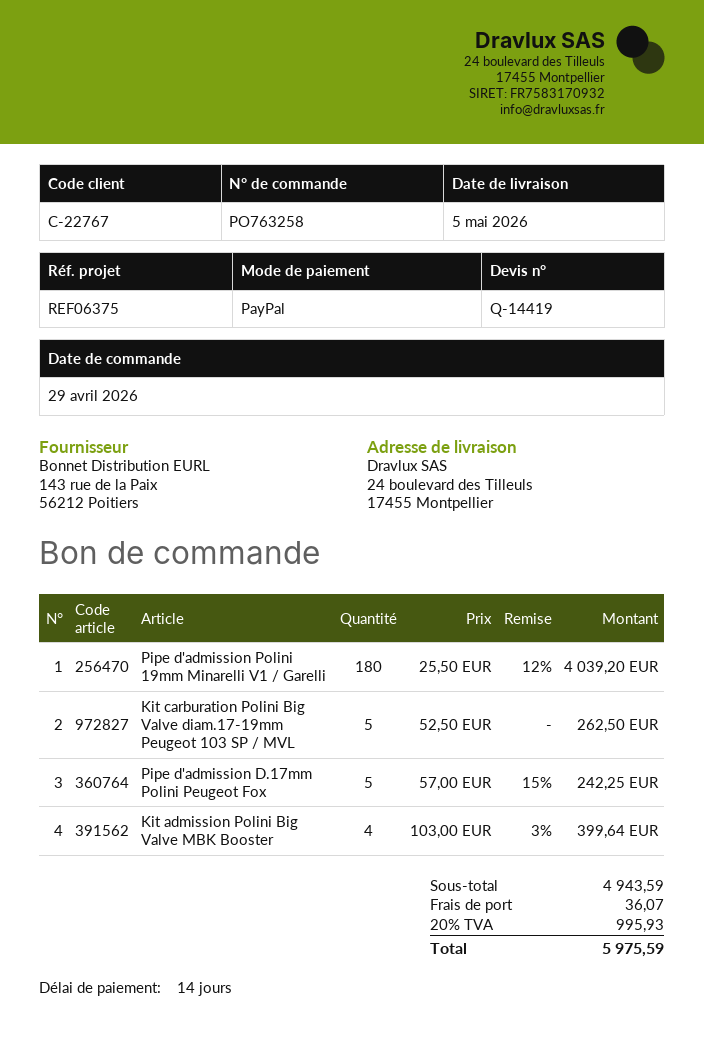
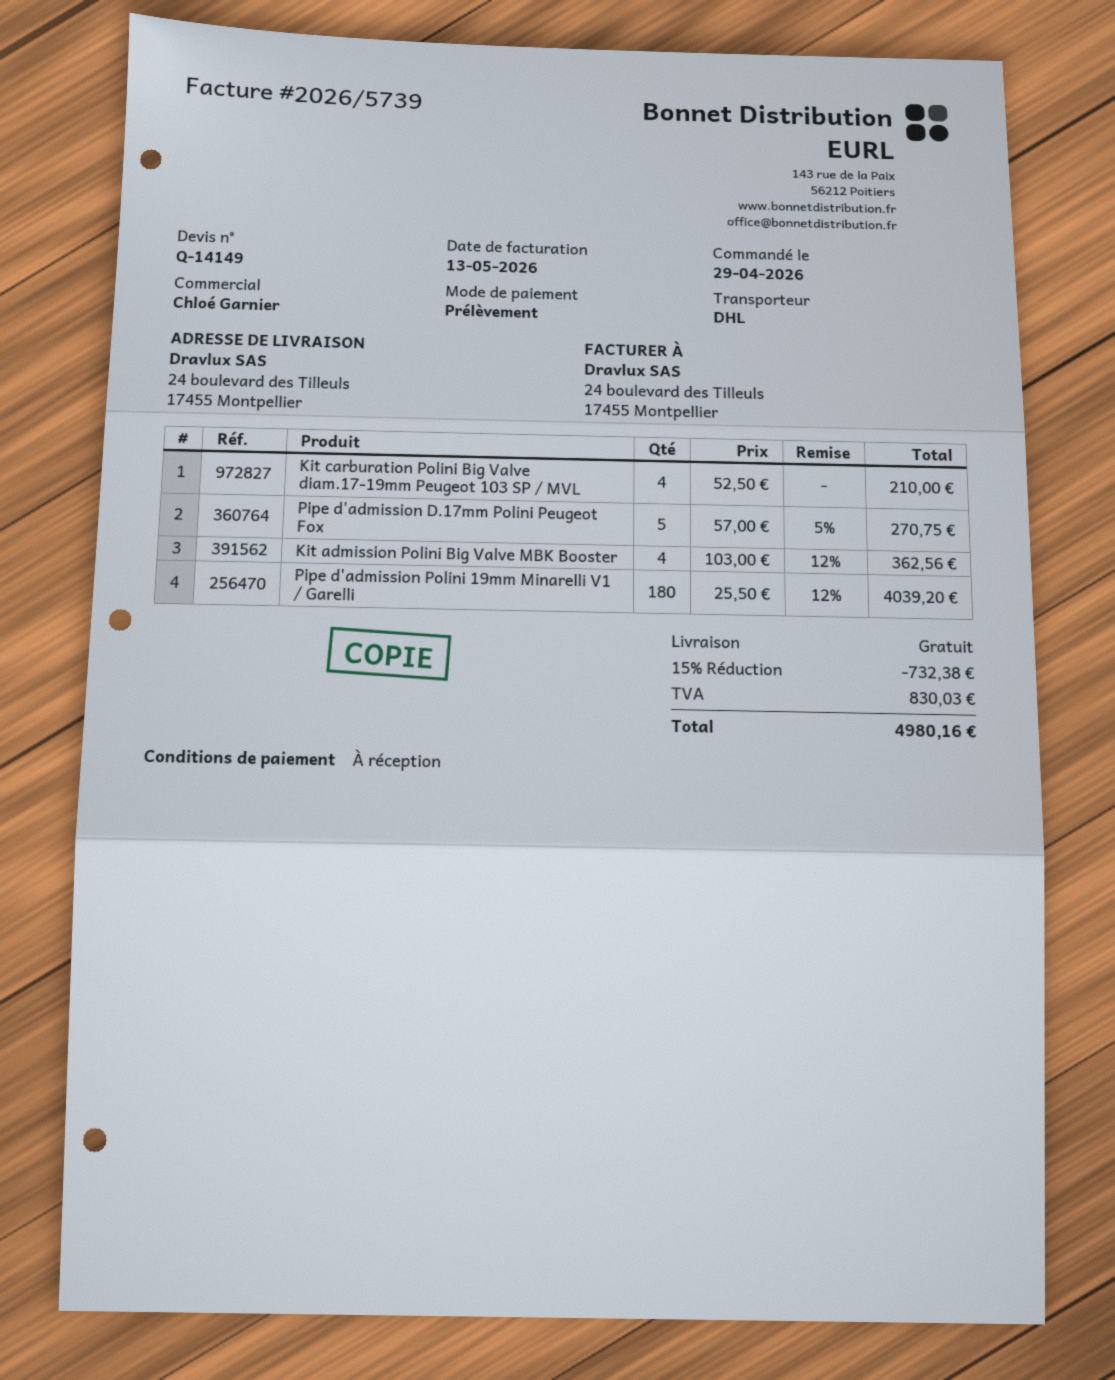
quote number: Q-14419 -> Q-14149
payment terms: 14 days -> on receipt
payment method: PayPal -> direct debit
Kit carburation Polini Big Valve diam.17-19mm Peugeot 103 SP / MVL: 5 x 52.50 = 262.50 -> 4 x 52.50 = 210.00
Pipe d'admission D.17mm Polini Peugeot Fox: 5 x 57.00 - 15% = 242.25 -> 5 x 57.00 - 5% = 270.75
Kit admission Polini Big Valve MBK Booster: 4 x 103.00 - 3% = 399.64 -> 4 x 103.00 - 12% = 362.56
discount: none -> 15% = 732.38
shipping: 36.07 -> 0.00
tax: 995.93 -> 830.03
total: 5975.59 -> 4980.16

